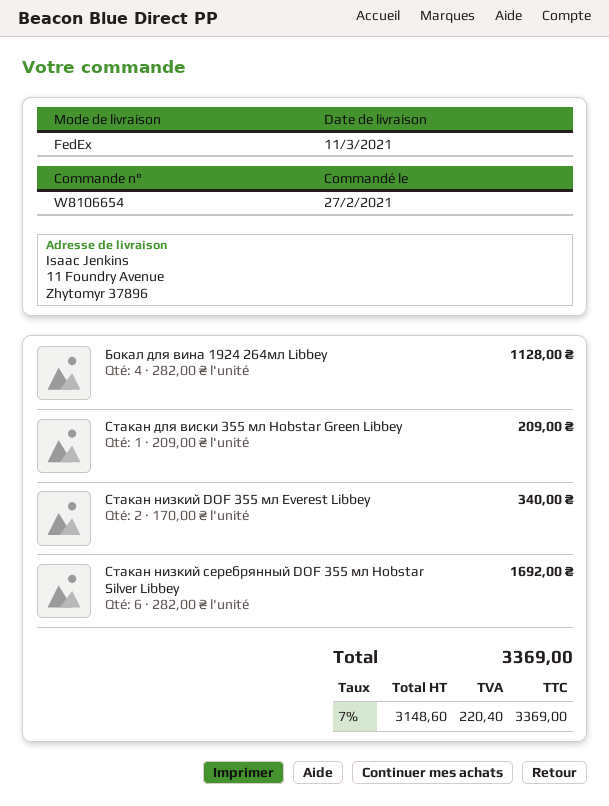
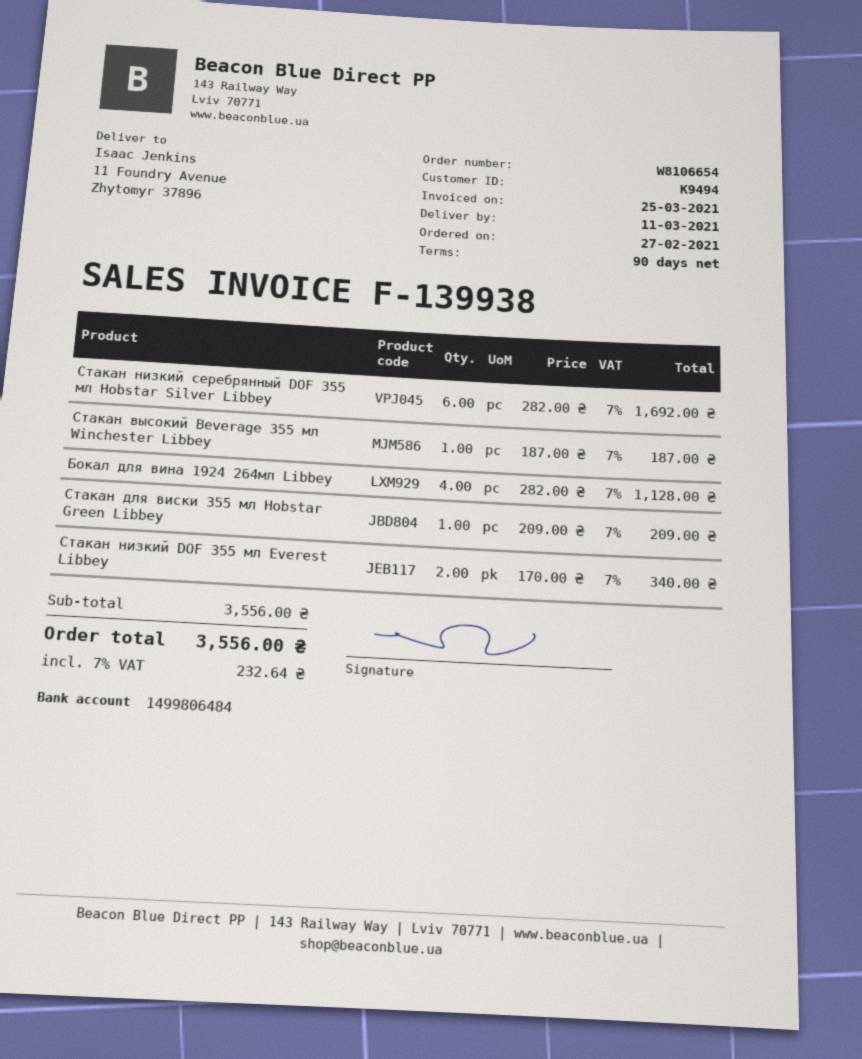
Стакан высокий Beverage 355 мл Winchester Libbey: none -> 1 x 187.00 = 187.00
tax: 7% = 220.40 -> 7% = 232.64
total: 3369.00 -> 3556.00

